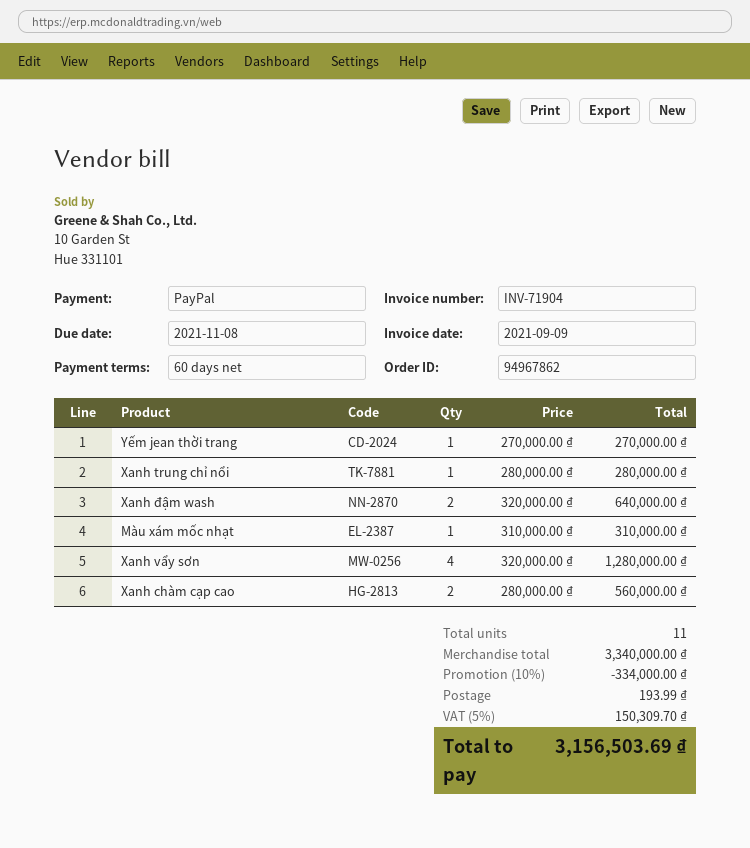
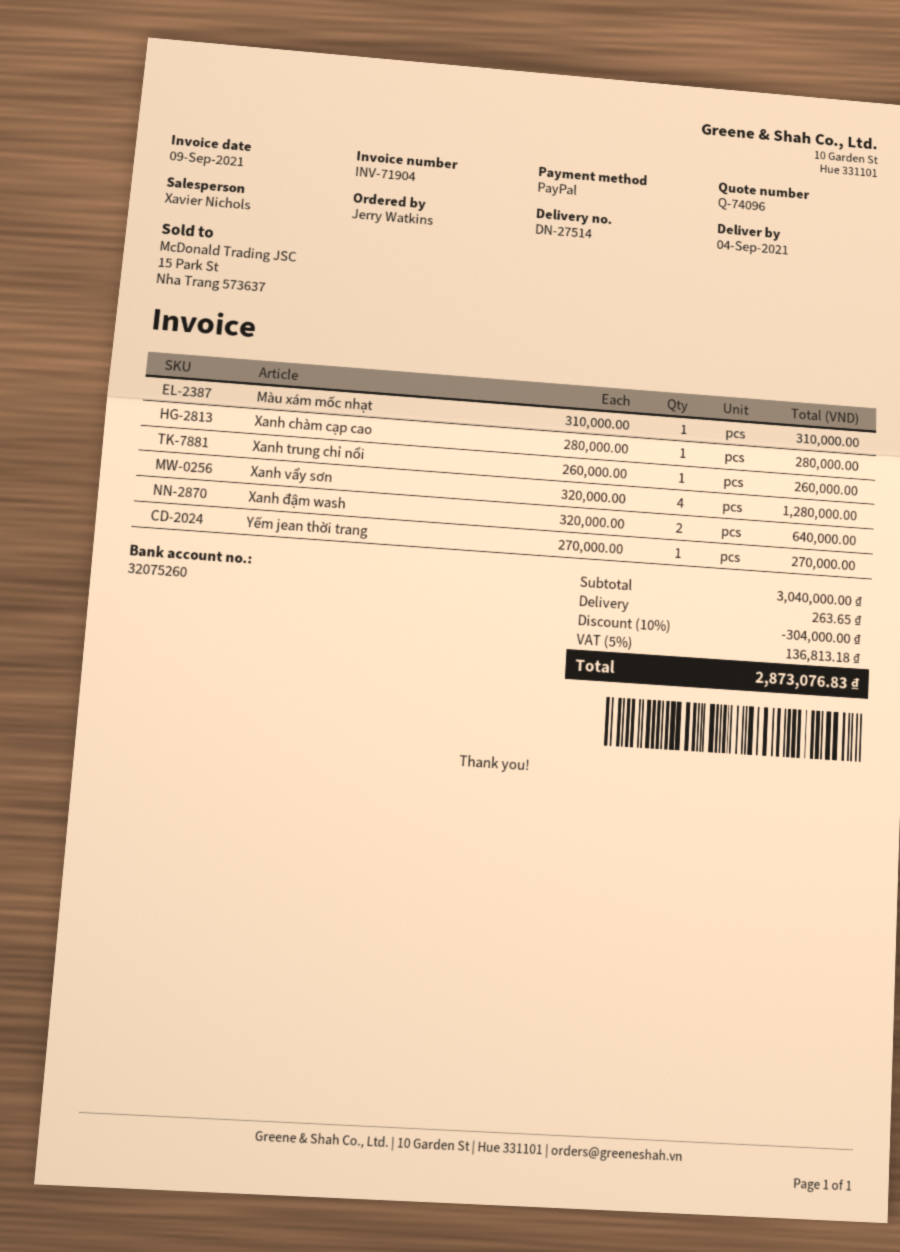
Xanh trung chỉ nổi: 1 x 280000.00 = 280000.00 -> 1 x 260000.00 = 260000.00
Xanh chàm cạp cao: 2 x 280000.00 = 560000.00 -> 1 x 280000.00 = 280000.00
subtotal: 3340000.00 -> 3040000.00
discount: 10% = 334000.00 -> 10% = 304000.00
shipping: 193.99 -> 263.65
tax: 5% = 150309.70 -> 5% = 136813.18
total: 3156503.69 -> 2873076.83

